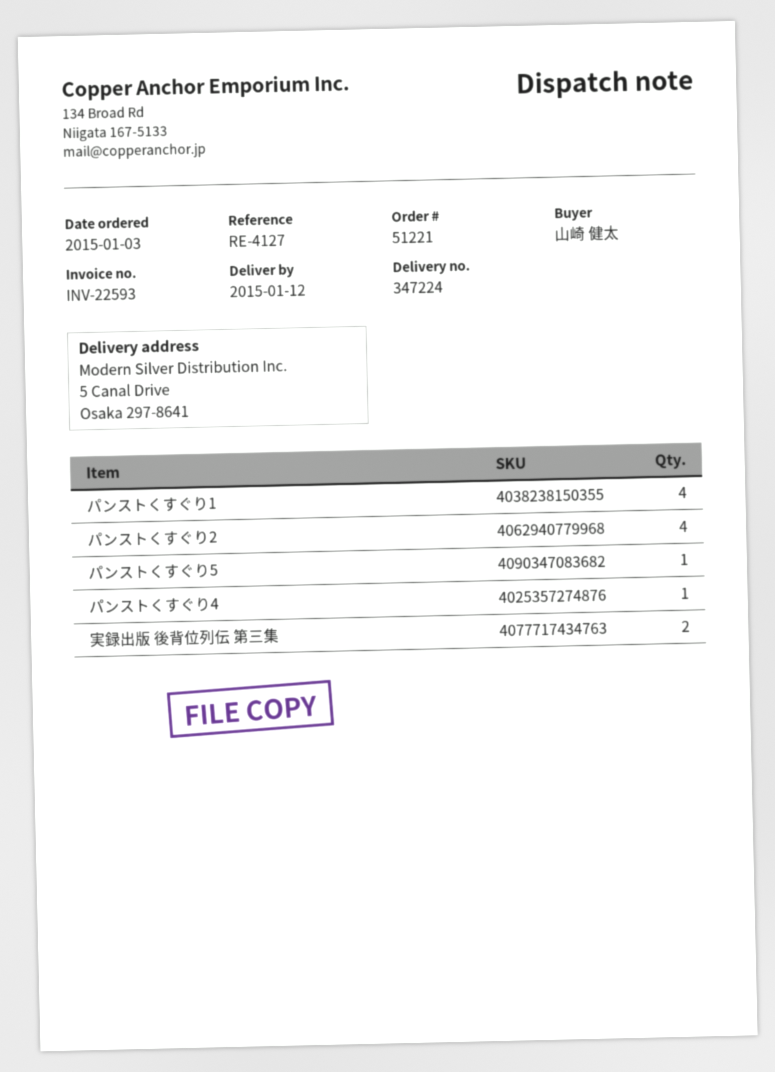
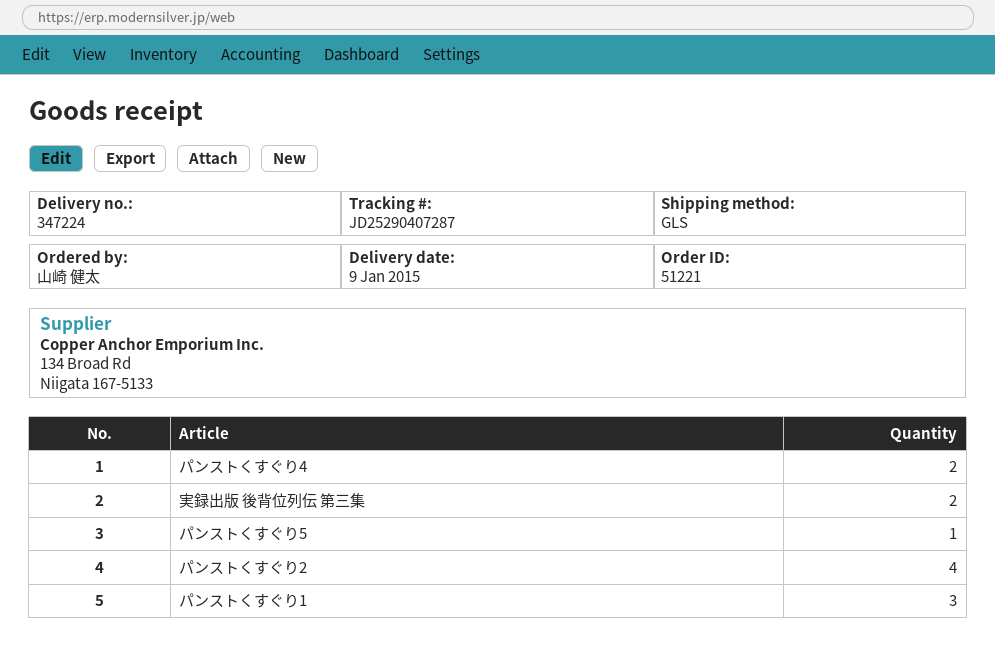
delivery date: 2015-01-12 -> 2015-01-09
パンストくすぐり1: 4 -> 3
パンストくすぐり4: 1 -> 2

